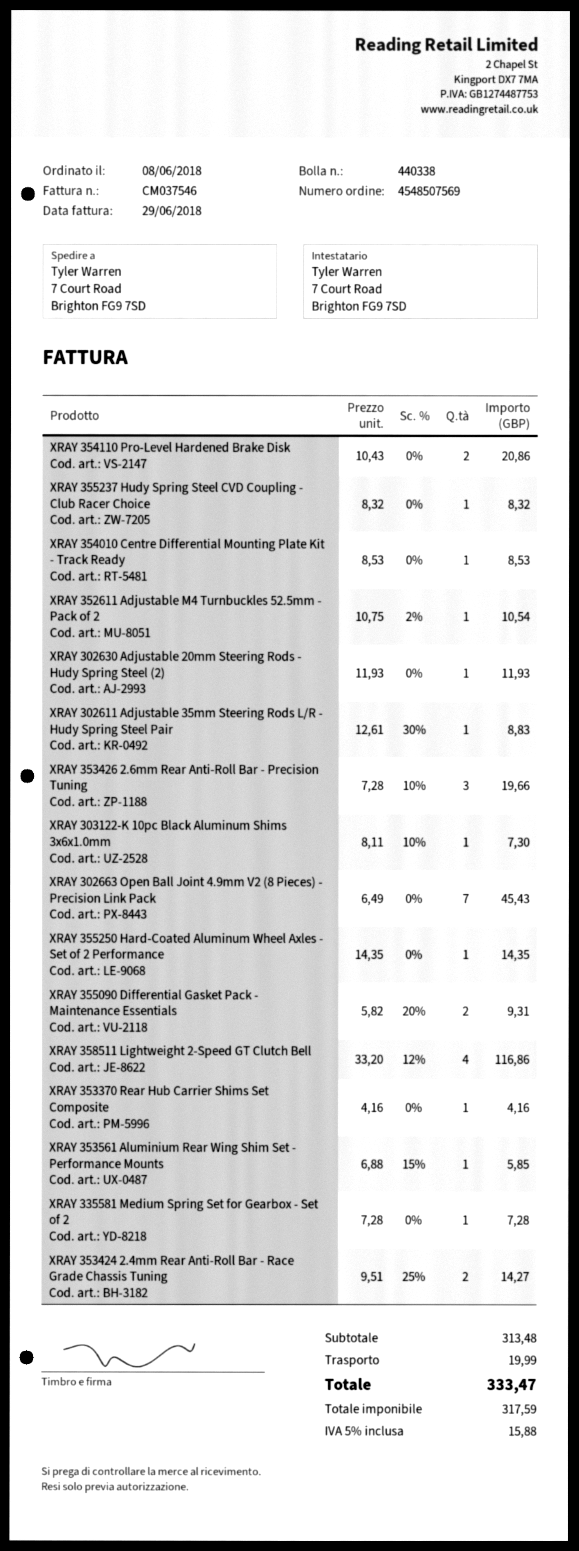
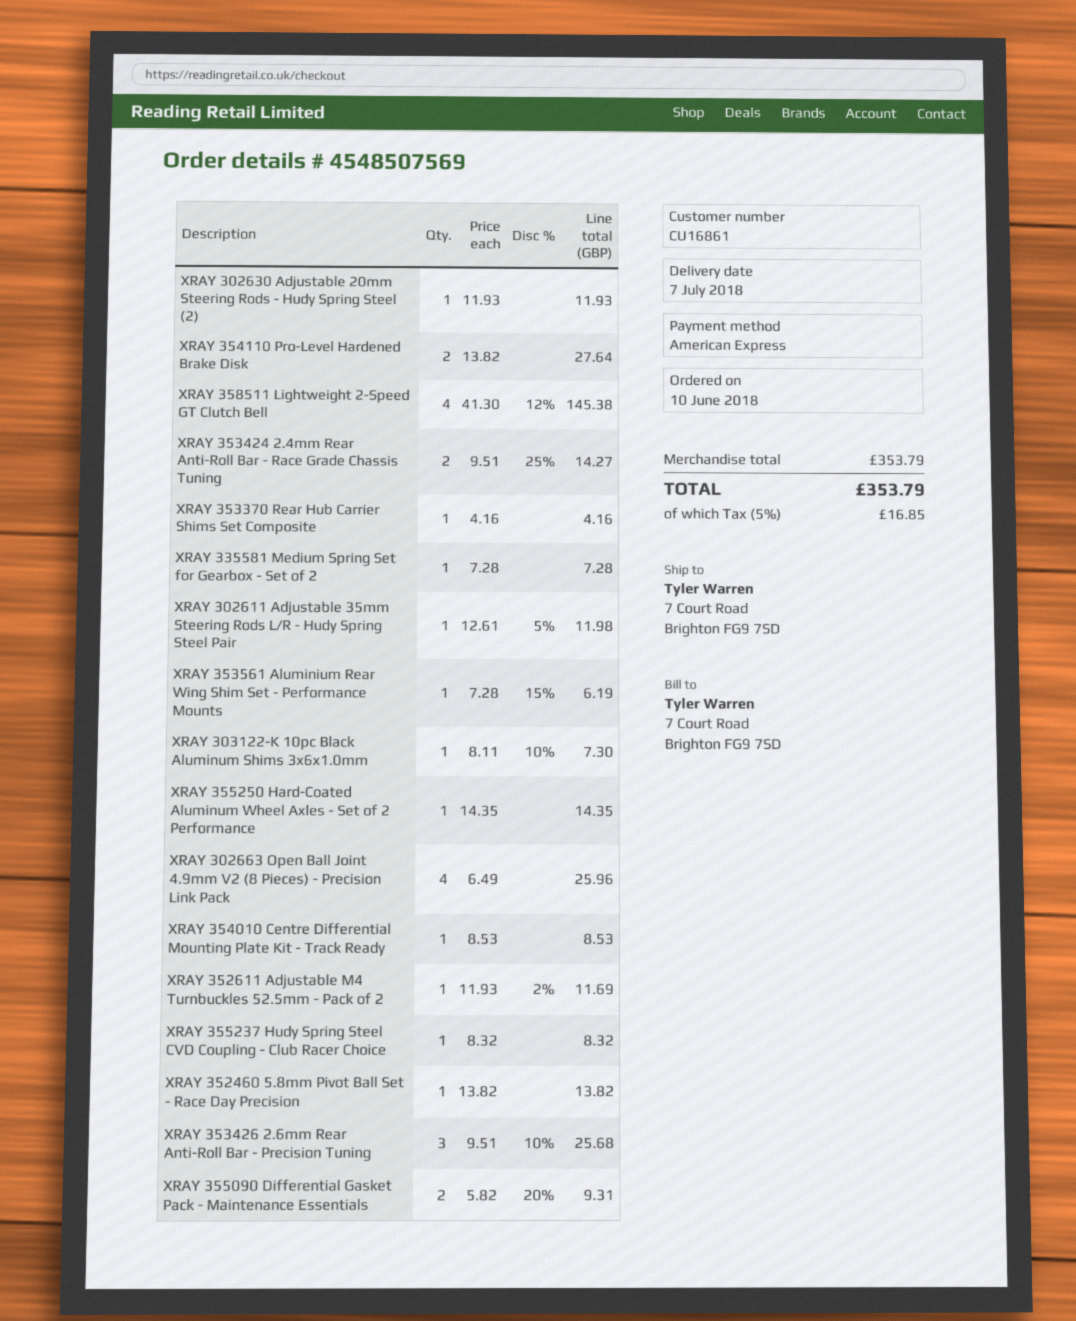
order date: 2018-06-08 -> 2018-06-10
XRAY 354110 Pro-Level Hardened Brake Disk: 2 x 10.43 = 20.86 -> 2 x 13.82 = 27.64
XRAY 352611 Adjustable M4 Turnbuckles 52.5mm - Pack of 2: 1 x 10.75 - 2% = 10.54 -> 1 x 11.93 - 2% = 11.69
XRAY 302611 Adjustable 35mm Steering Rods L/R - Hudy Spring Steel Pair: 1 x 12.61 - 30% = 8.83 -> 1 x 12.61 - 5% = 11.98
XRAY 353426 2.6mm Rear Anti-Roll Bar - Precision Tuning: 3 x 7.28 - 10% = 19.66 -> 3 x 9.51 - 10% = 25.68
XRAY 302663 Open Ball Joint 4.9mm V2 (8 Pieces) - Precision Link Pack: 7 x 6.49 = 45.43 -> 4 x 6.49 = 25.96
XRAY 358511 Lightweight 2-Speed GT Clutch Bell: 4 x 33.20 - 12% = 116.86 -> 4 x 41.30 - 12% = 145.38
XRAY 353561 Aluminium Rear Wing Shim Set - Performance Mounts: 1 x 6.88 - 15% = 5.85 -> 1 x 7.28 - 15% = 6.19
XRAY 352460 5.8mm Pivot Ball Set - Race Day Precision: none -> 1 x 13.82 = 13.82
subtotal: 313.48 -> 353.79
shipping: 19.99 -> none
tax: 5% = 15.88 -> 5% = 16.85
total: 333.47 -> 353.79

